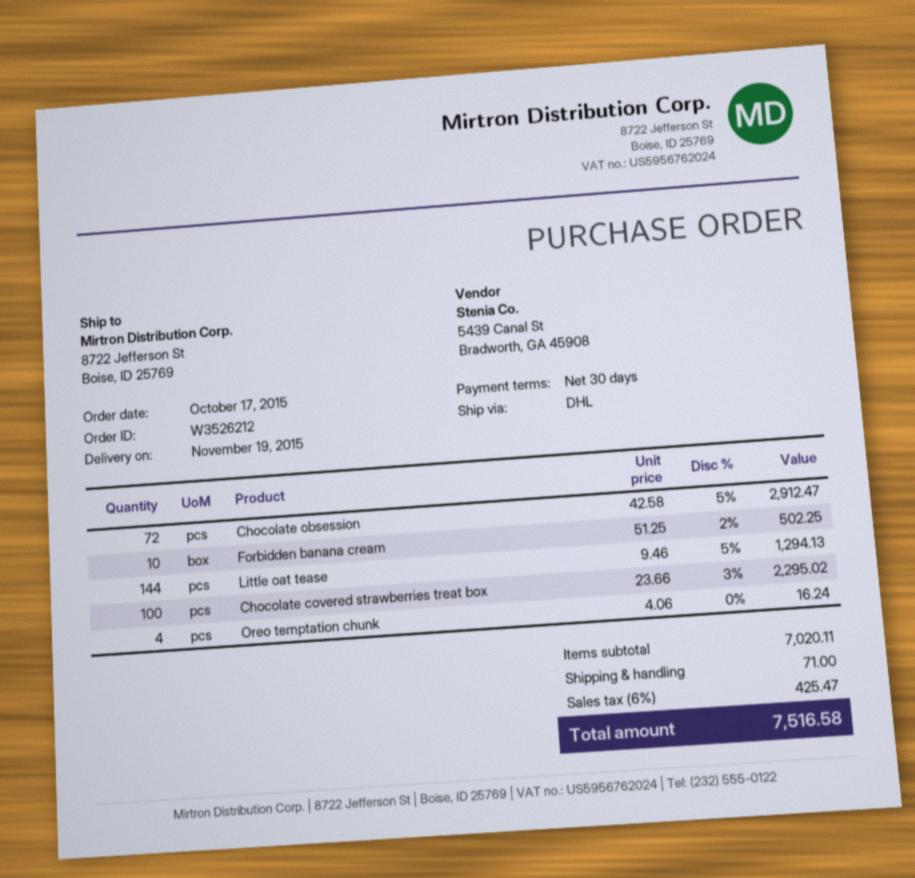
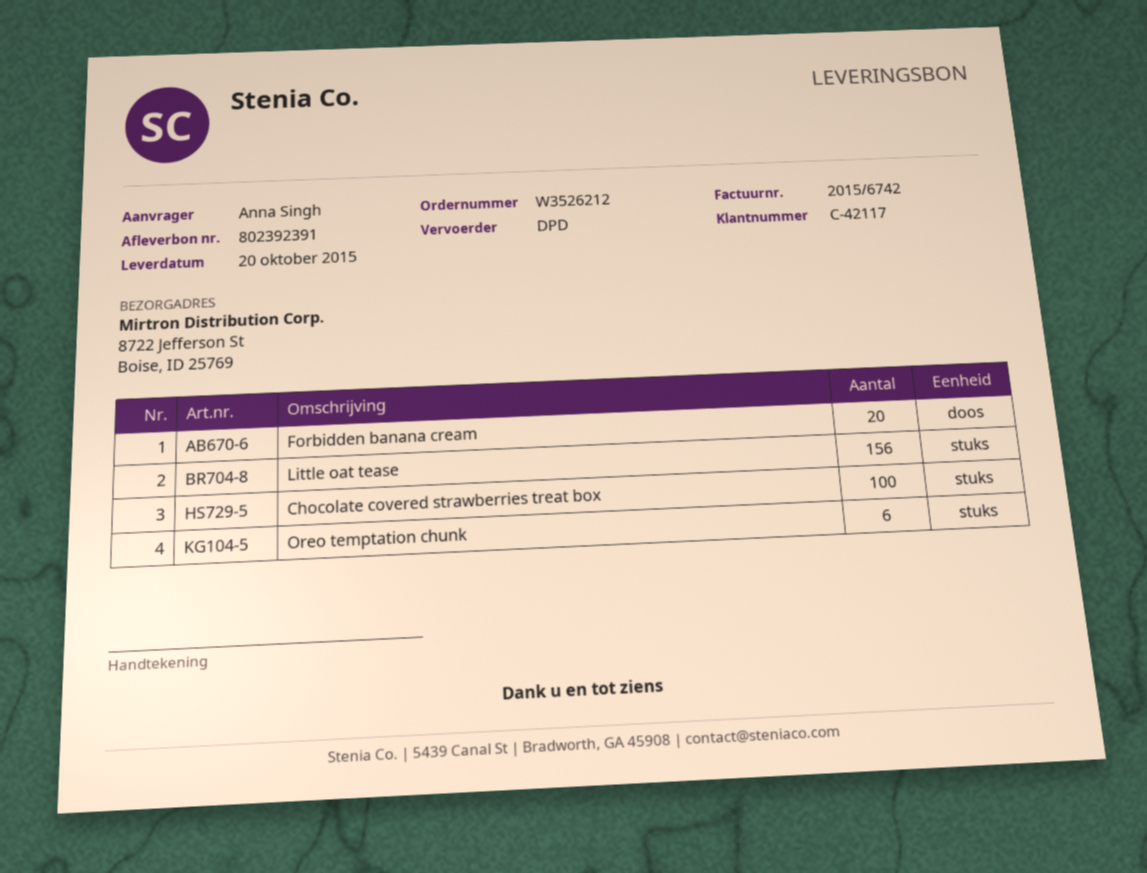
delivery date: 2015-11-19 -> 2015-10-20
shipping method: DHL -> DPD
Chocolate obsession: 72 -> none
Forbidden banana cream: 10 -> 20
Little oat tease: 144 -> 156
Oreo temptation chunk: 4 -> 6

